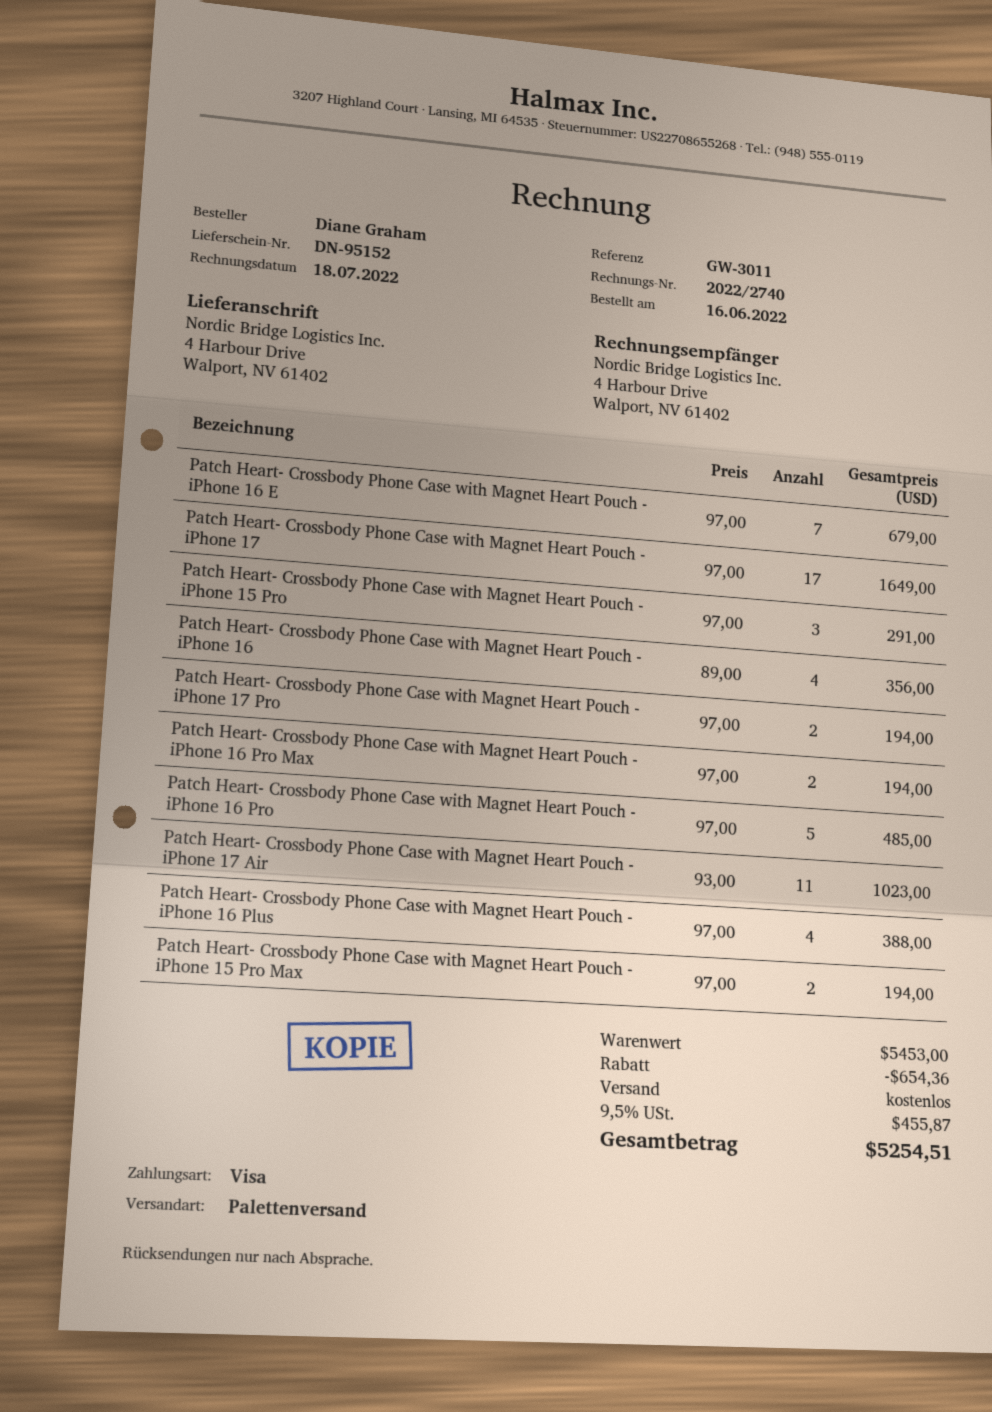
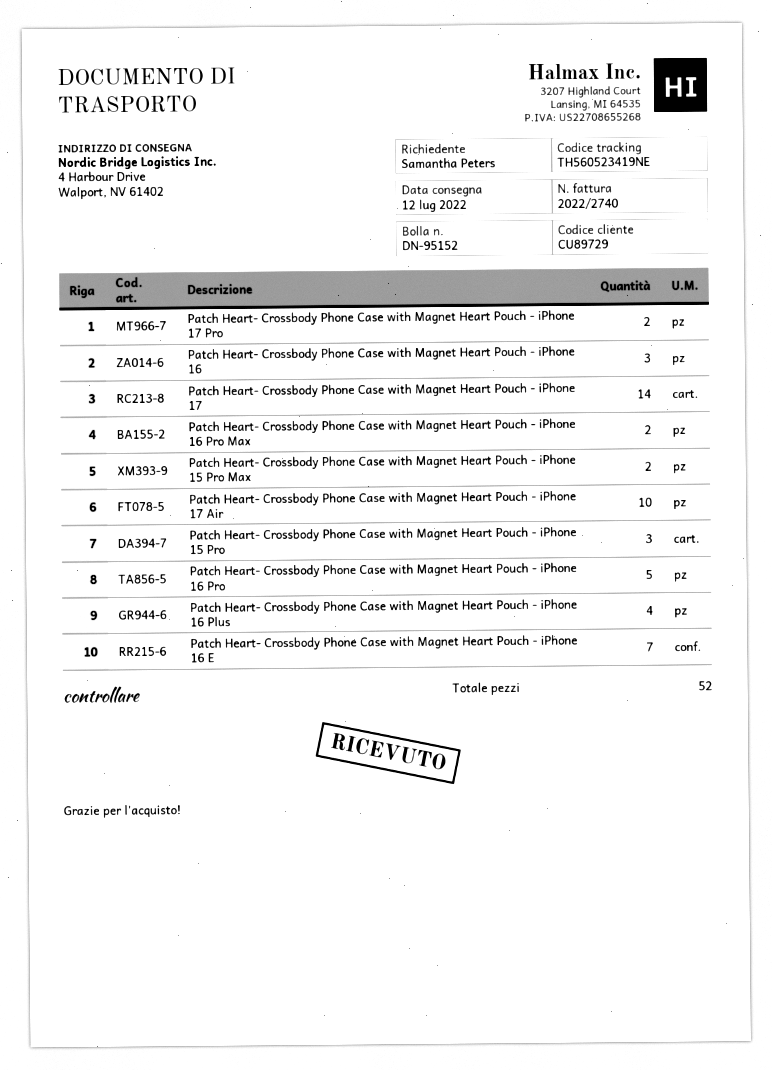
ordered by: Diane Graham -> Samantha Peters
Patch Heart- Crossbody Phone Case with Magnet Heart Pouch - iPhone 17: 17 -> 14
Patch Heart- Crossbody Phone Case with Magnet Heart Pouch - iPhone 16: 4 -> 3
Patch Heart- Crossbody Phone Case with Magnet Heart Pouch - iPhone 17 Air: 11 -> 10

